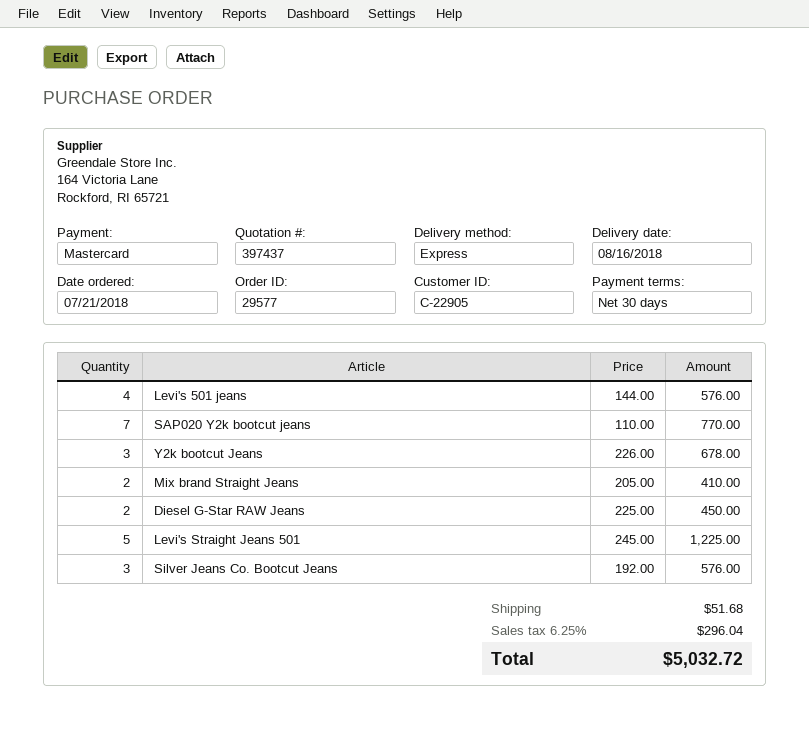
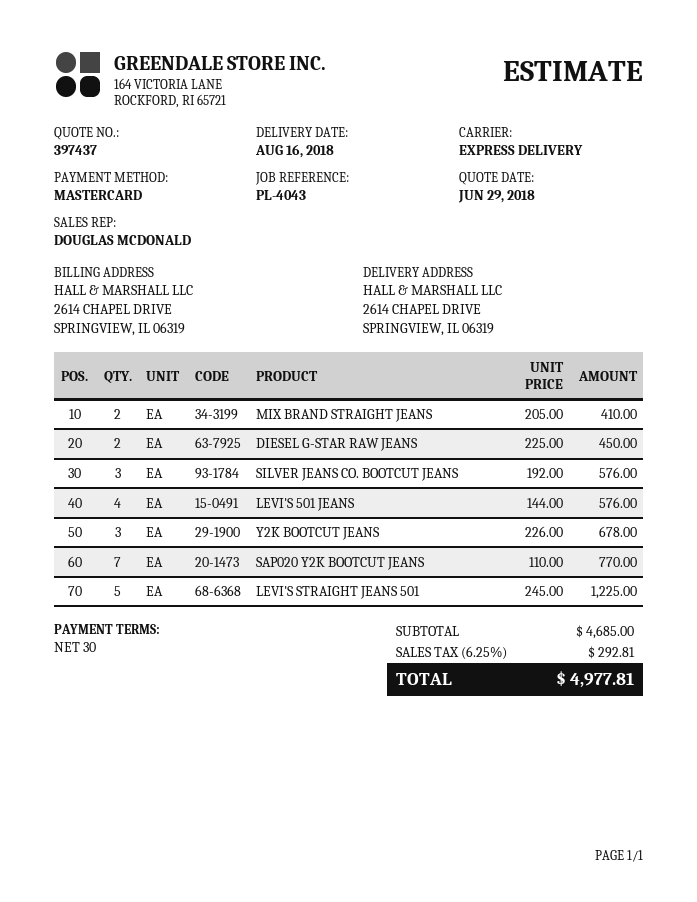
shipping: 51.68 -> none
tax: 6.25% = 296.04 -> 6.25% = 292.81
total: 5032.72 -> 4977.81

